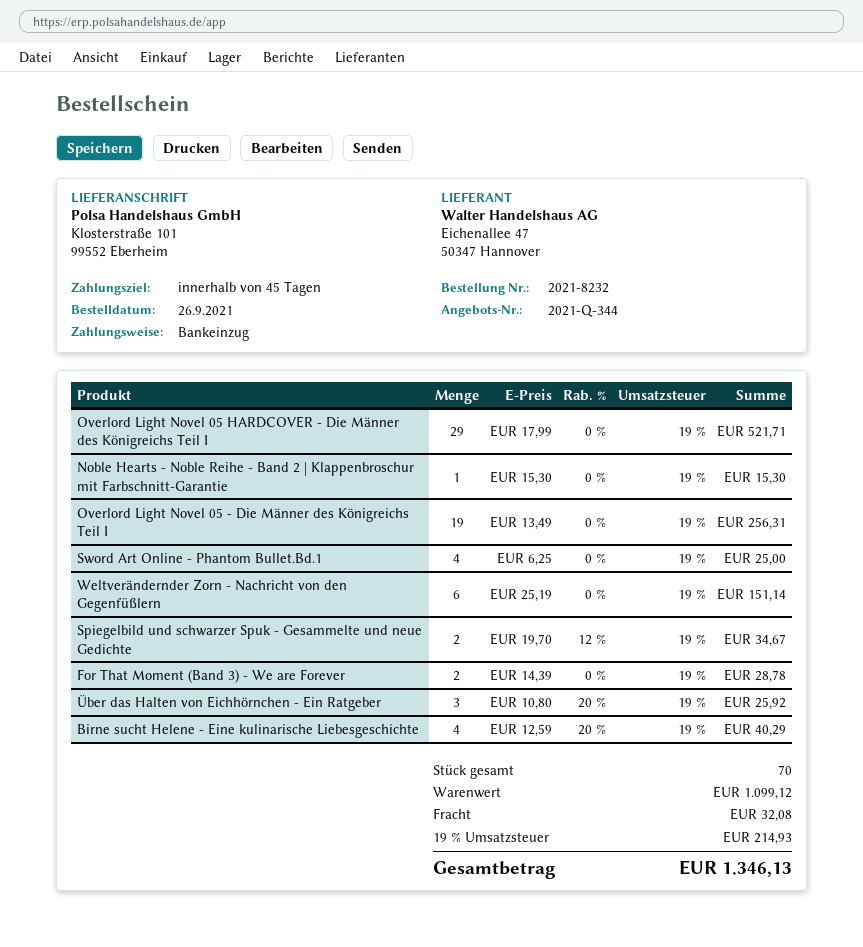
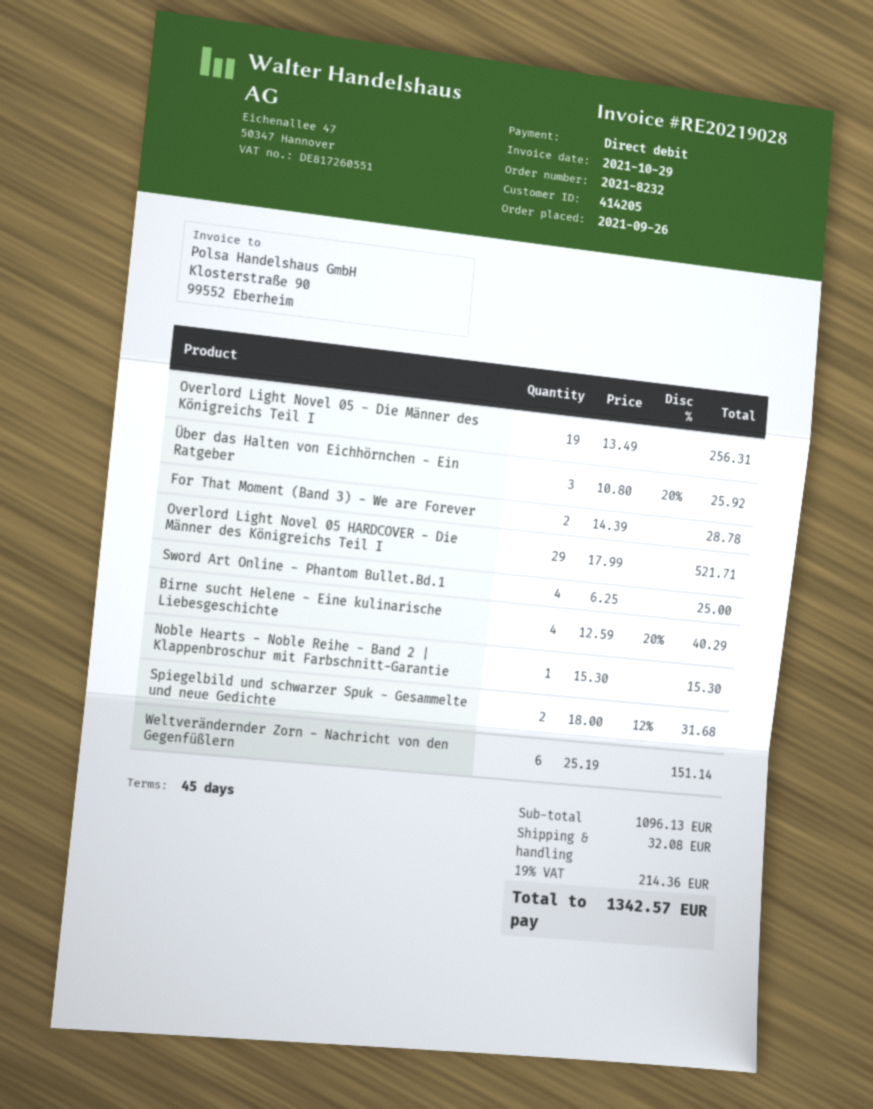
Spiegelbild und schwarzer Spuk - Gesammelte und neue Gedichte: 2 x 19.70 - 12% = 34.67 -> 2 x 18.00 - 12% = 31.68
subtotal: 1099.12 -> 1096.13
tax: 19% = 214.93 -> 19% = 214.36
total: 1346.13 -> 1342.57

